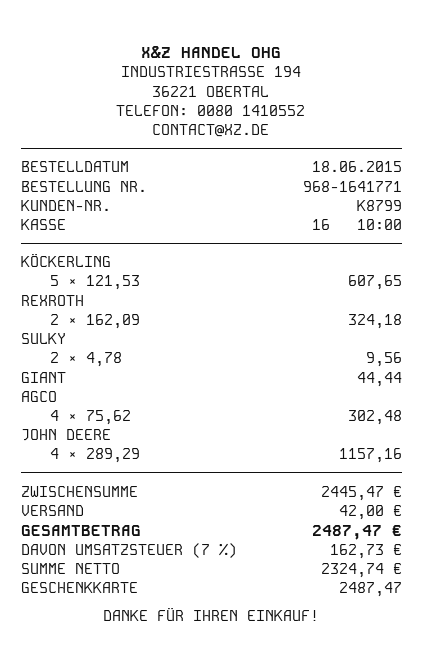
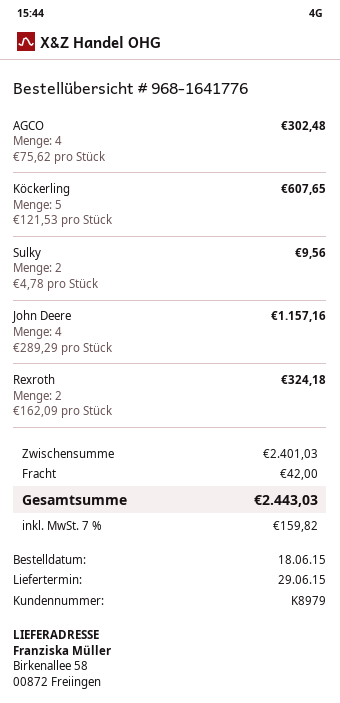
order number: 968-1641771 -> 968-1641776
customer number: K8799 -> K8979
GIANT: 1 x 44.44 = 44.44 -> none
subtotal: 2445.47 -> 2401.03
tax: 7% = 162.73 -> 7% = 159.82
total: 2487.47 -> 2443.03

